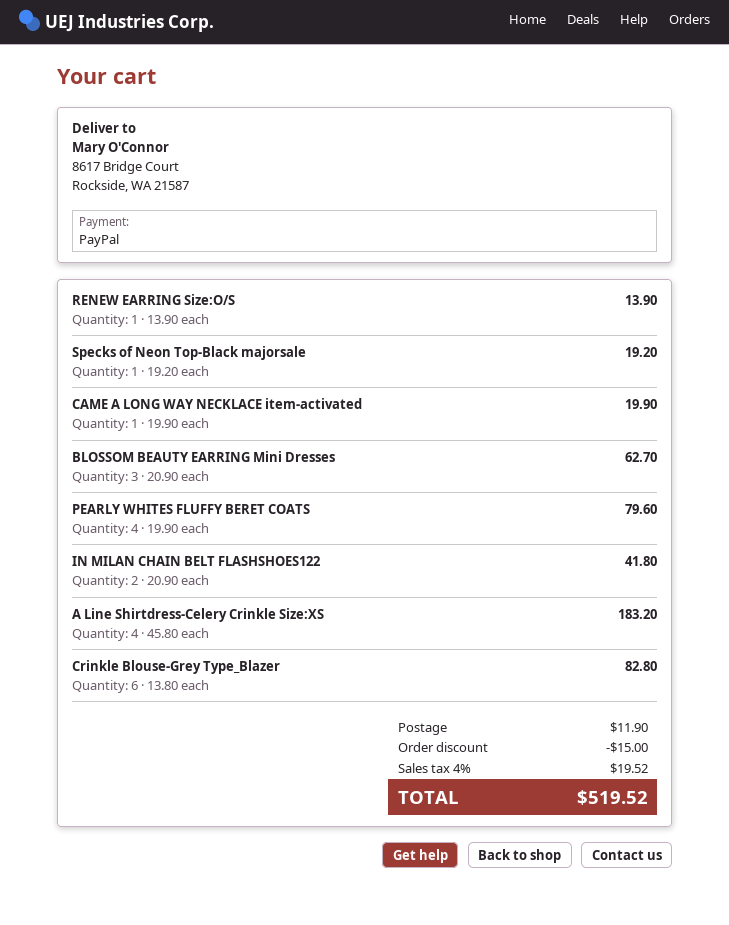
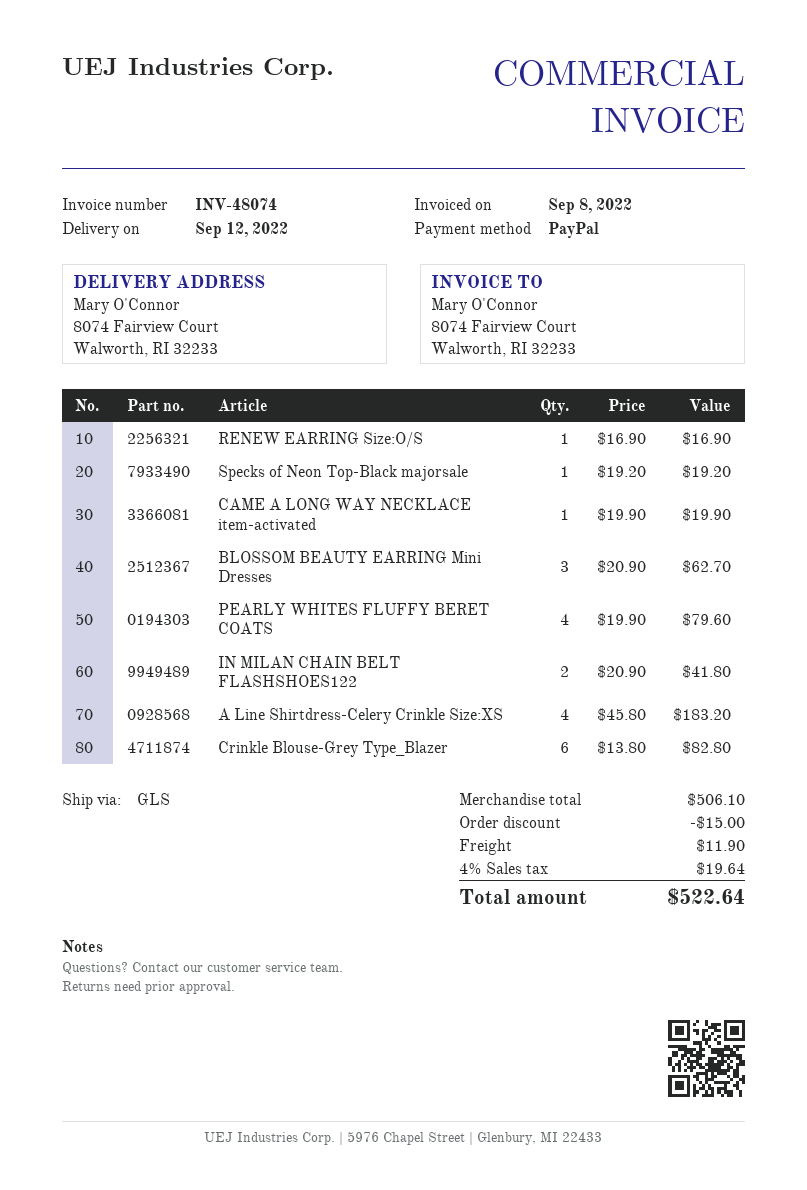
ship to: 8617 Bridge Court, Rockside, WA 21587 -> 8074 Fairview Court, Walworth, RI 32233
RENEW EARRING Size:O/S: 1 x 13.90 = 13.90 -> 1 x 16.90 = 16.90
tax: 4% = 19.52 -> 4% = 19.64
total: 519.52 -> 522.64

